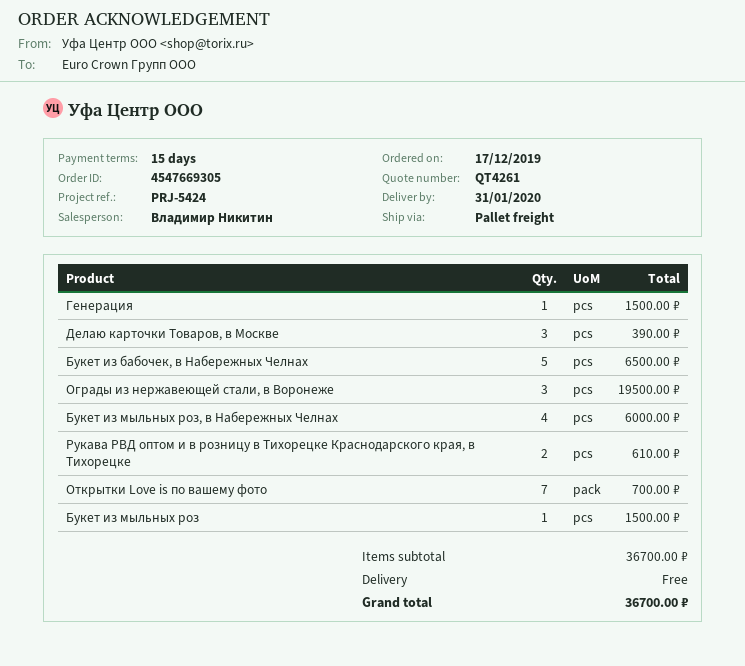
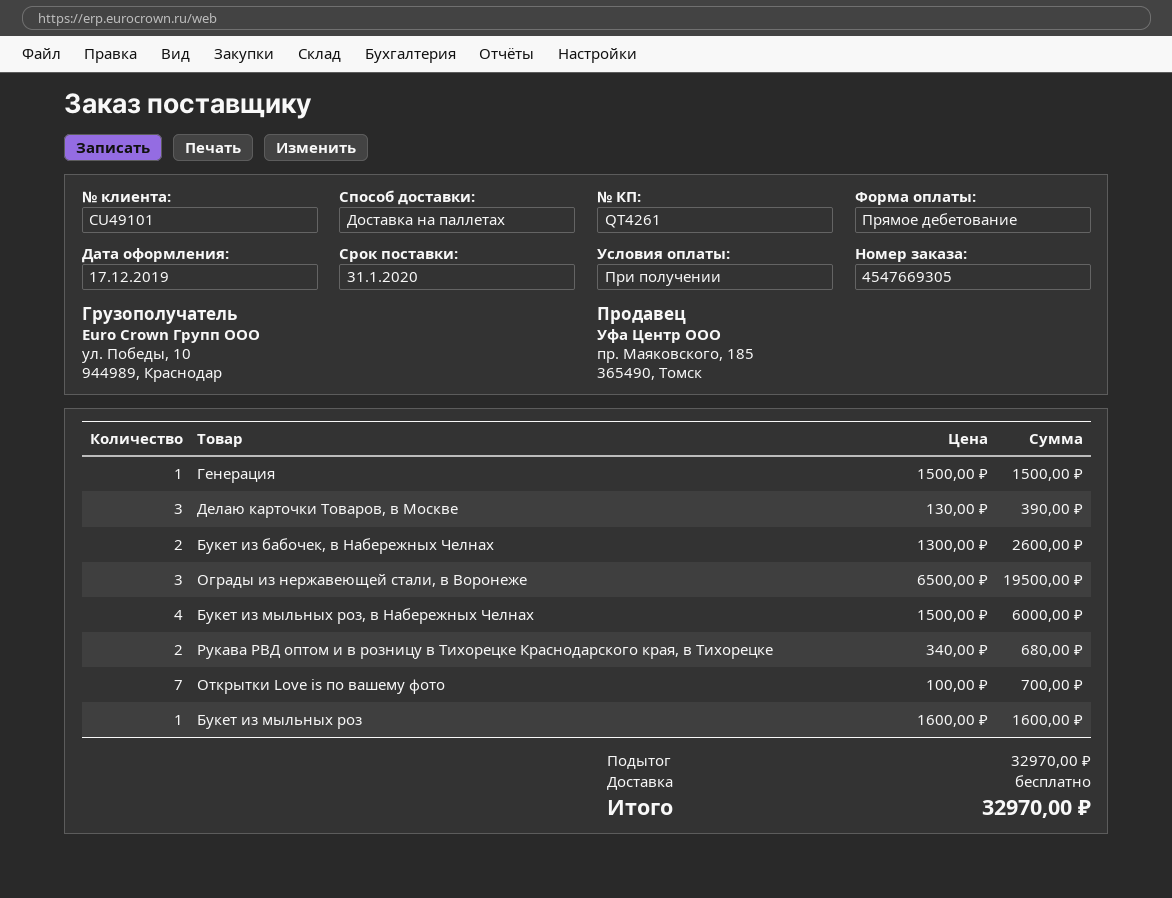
payment terms: 15 days -> on receipt
Букет из бабочек, в Набережных Челнах: 5 for 6500.00 -> 2 for 2600.00
Рукава РВД оптом и в розницу в Тихорецке Краснодарского края, в Тихорецке: 2 for 610.00 -> 2 for 680.00
Букет из мыльных роз: 1 for 1500.00 -> 1 for 1600.00
subtotal: 36700.00 -> 32970.00
total: 36700.00 -> 32970.00

